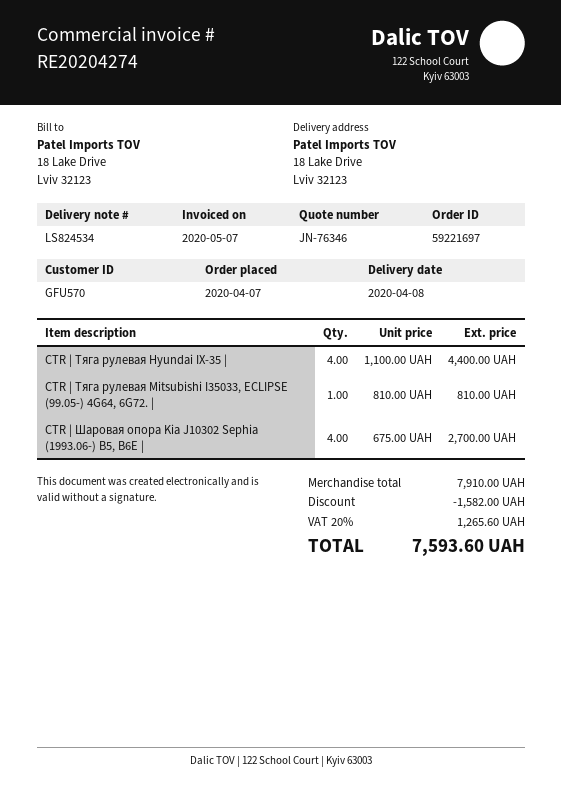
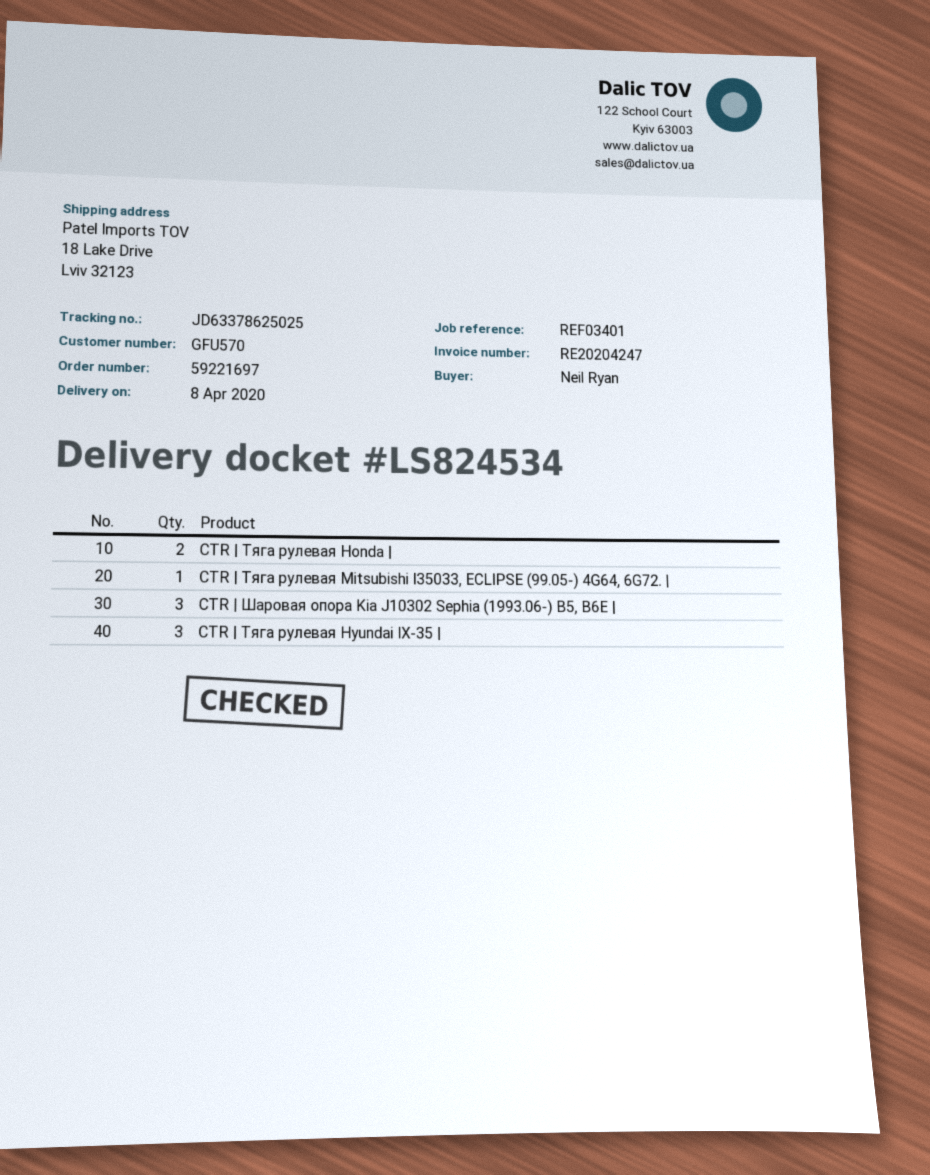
invoice number: RE20204274 -> RE20204247
CTR | Тяга рулевая Hyundai IX-35 |: 4 -> 3
CTR | Шаровая опора Kia J10302 Sephia (1993.06-) B5, B6E |: 4 -> 3
CTR | Тяга рулевая Honda |: none -> 2

